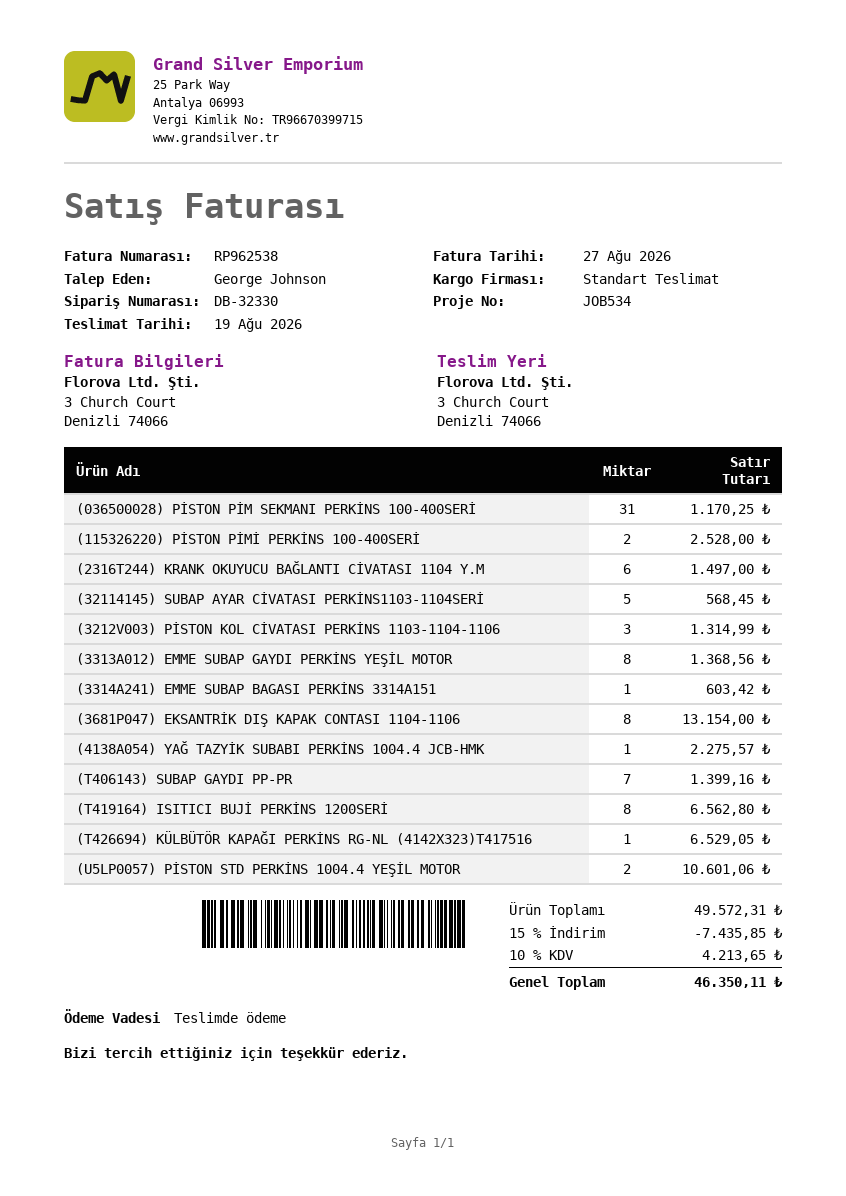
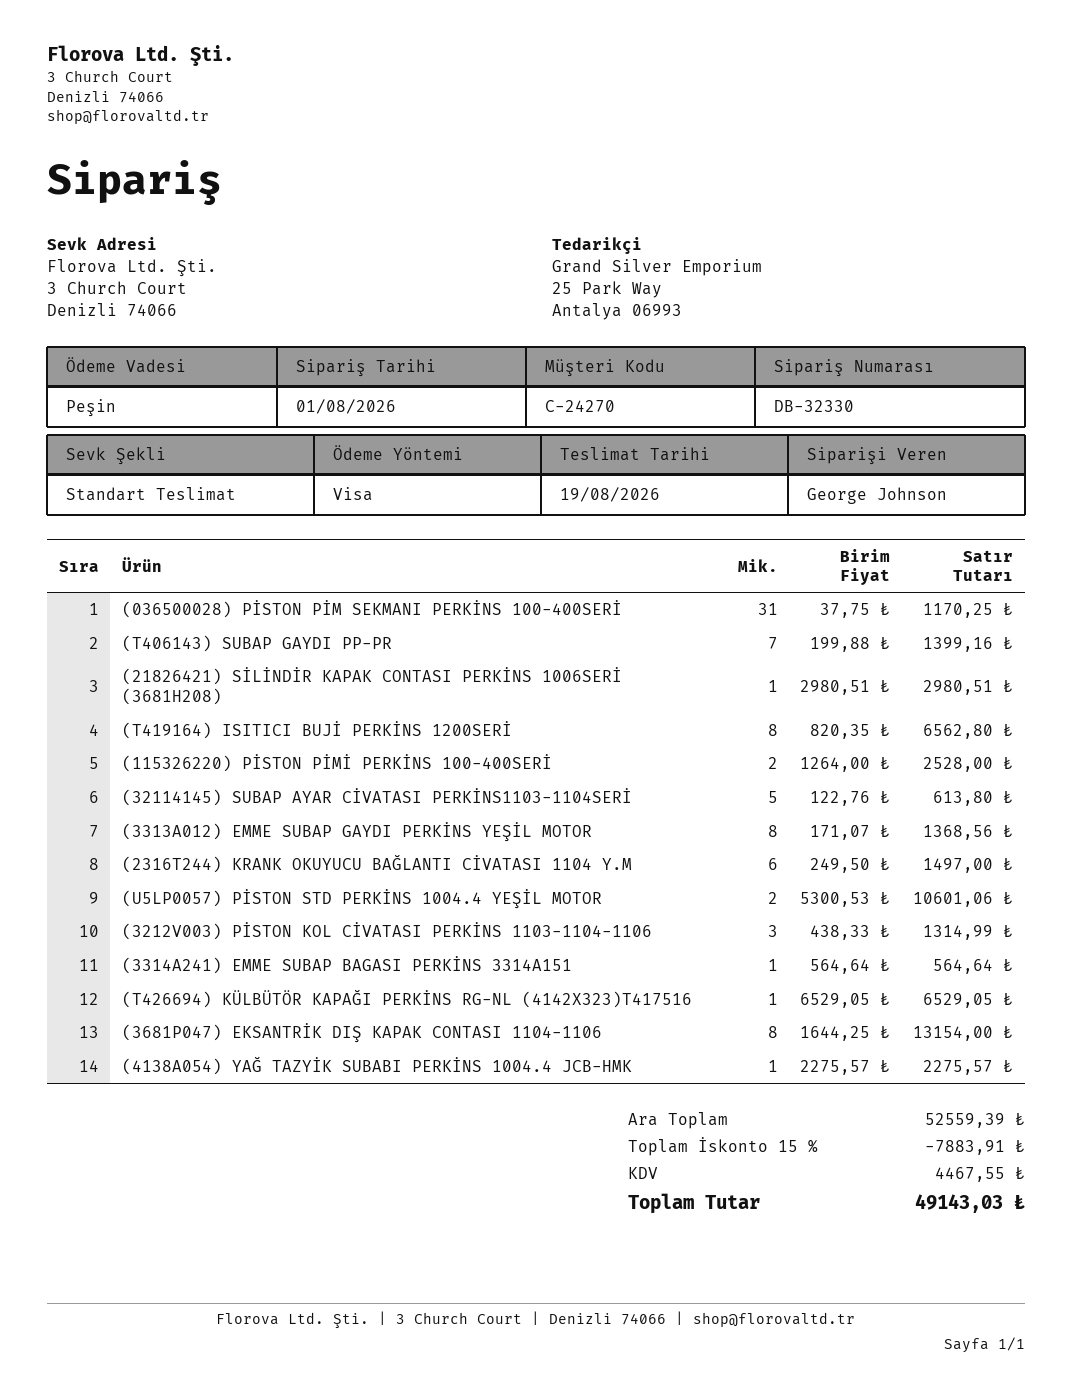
(32114145) SUBAP AYAR CİVATASI PERKİNS1103-1104SERİ: 5 for 568.45 -> 5 for 613.80
(3314A241) EMME SUBAP BAGASI PERKİNS 3314A151: 1 for 603.42 -> 1 for 564.64
(21826421) SİLİNDİR KAPAK CONTASI PERKİNS 1006SERİ (3681H208): none -> 1 for 2980.51
subtotal: 49572.31 -> 52559.39
discount: 15% = 7435.85 -> 15% = 7883.91
tax: 4213.65 -> 4467.55
total: 46350.11 -> 49143.03

